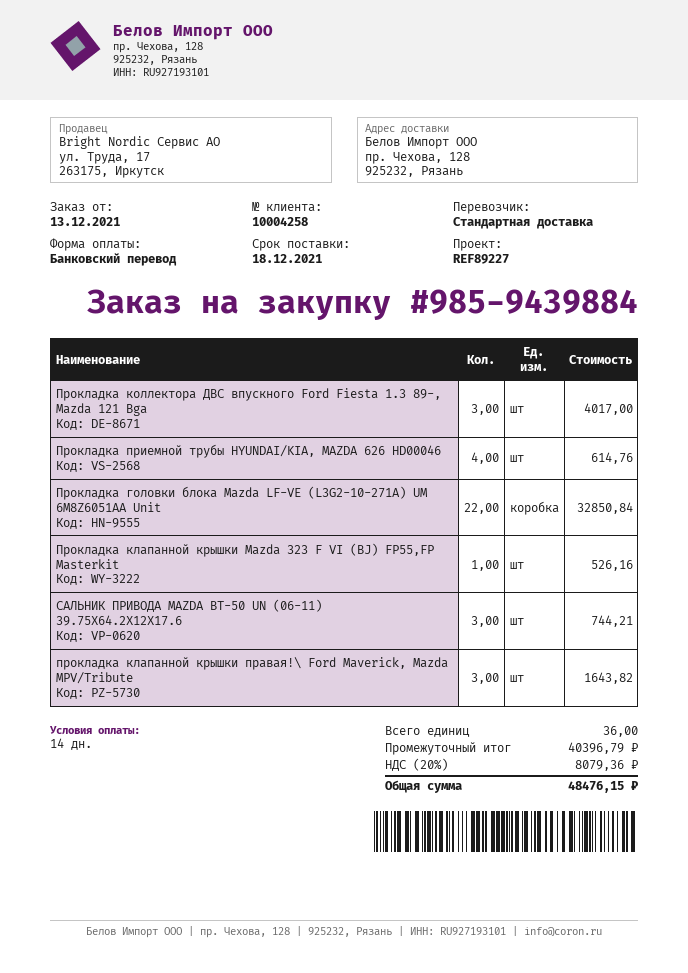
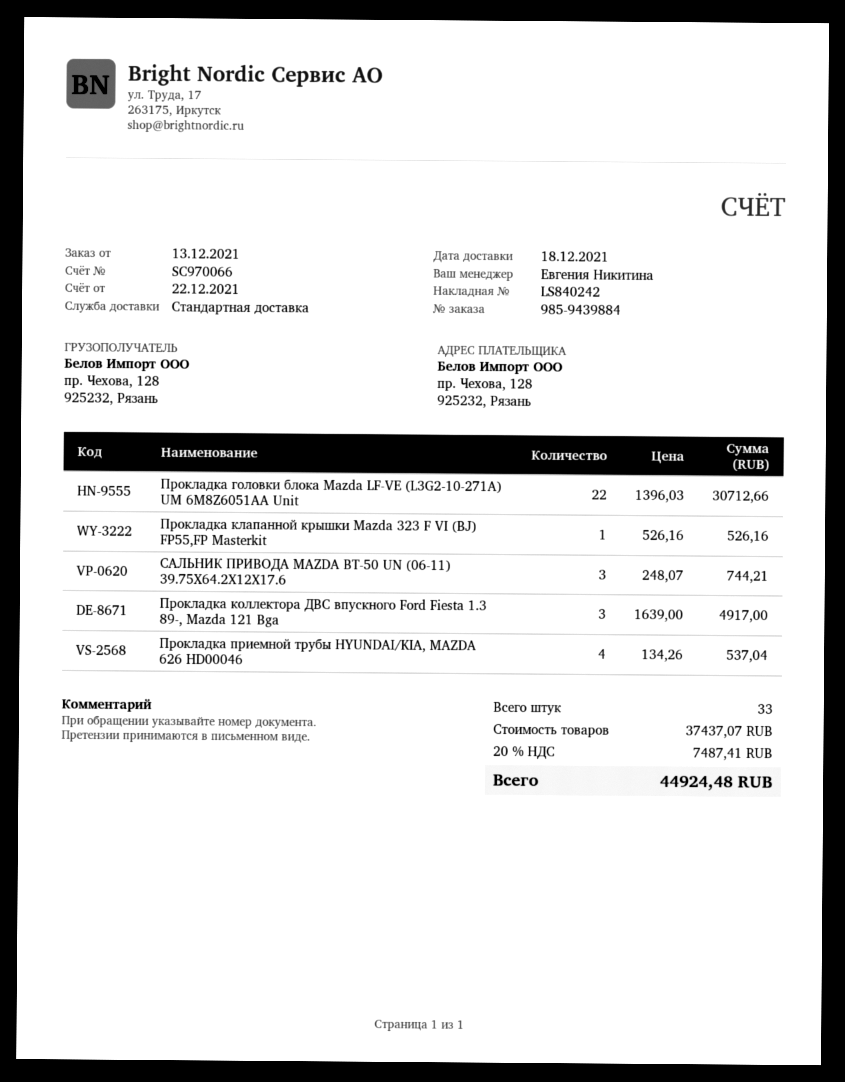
Прокладка коллектора ДВС впускного Ford Fiesta 1.3 89-, Mazda 121 Bga: 3 for 4017.00 -> 3 for 4917.00
Прокладка приемной трубы HYUNDAI/KIA, MAZDA 626 HD00046: 4 for 614.76 -> 4 for 537.04
Прокладка головки блока Mazda LF-VE (L3G2-10-271A) UM 6M8Z6051AA Unit: 22 for 32850.84 -> 22 for 30712.66
прокладка клапанной крышки правая!\ Ford Maverick, Mazda MPV/Tribute: 3 for 1643.82 -> none
total quantity: 36 -> 33
subtotal: 40396.79 -> 37437.07
tax: 20% = 8079.36 -> 20% = 7487.41
total: 48476.15 -> 44924.48

